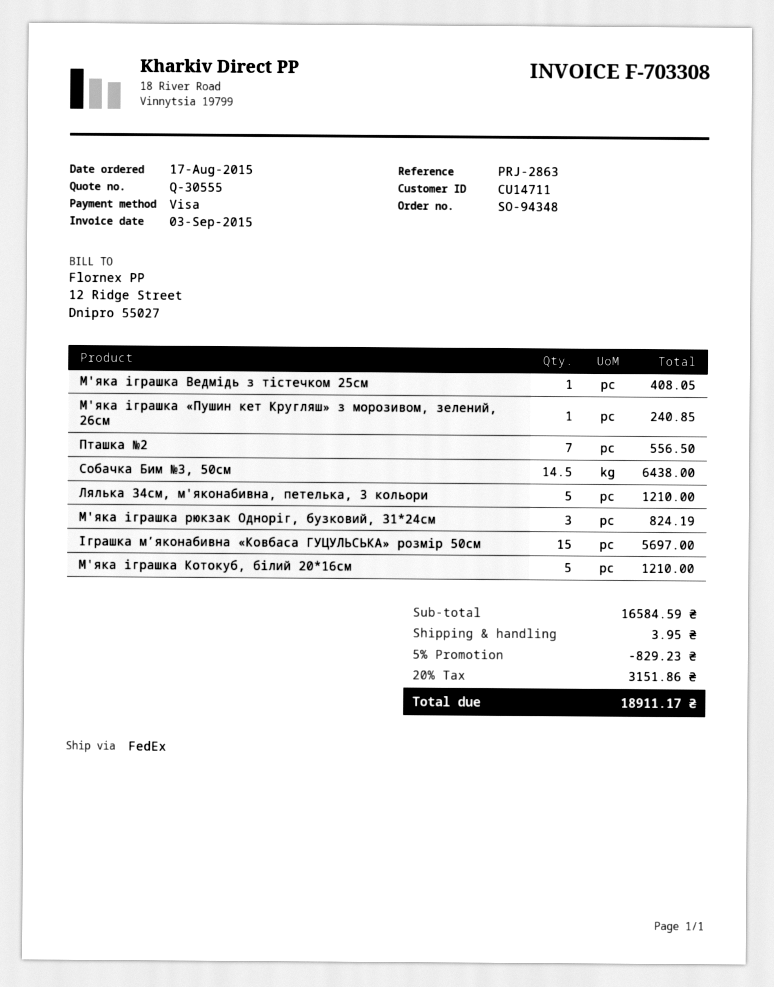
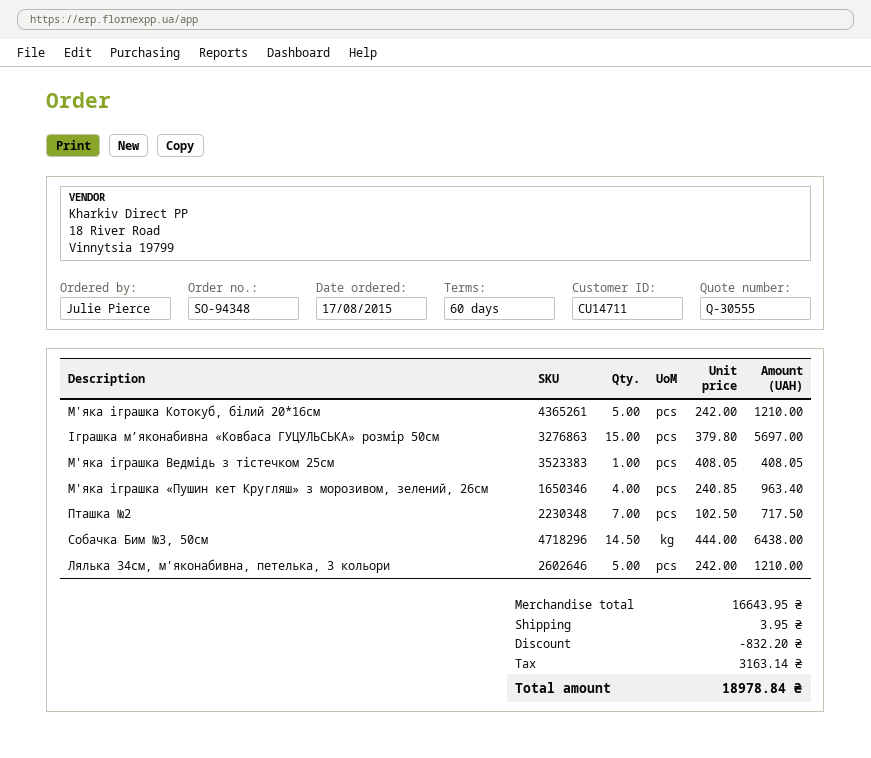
М'яка іграшка «Пушин кет Кругляш» з морозивом, зелений, 26см: 1 for 240.85 -> 4 for 963.40
Пташка №2: 7 for 556.50 -> 7 for 717.50
М'яка іграшка рюкзак Одноріг, бузковий, 31*24см: 3 for 824.19 -> none
subtotal: 16584.59 -> 16643.95
discount: 829.23 -> 832.20
tax: 3151.86 -> 3163.14
total: 18911.17 -> 18978.84

